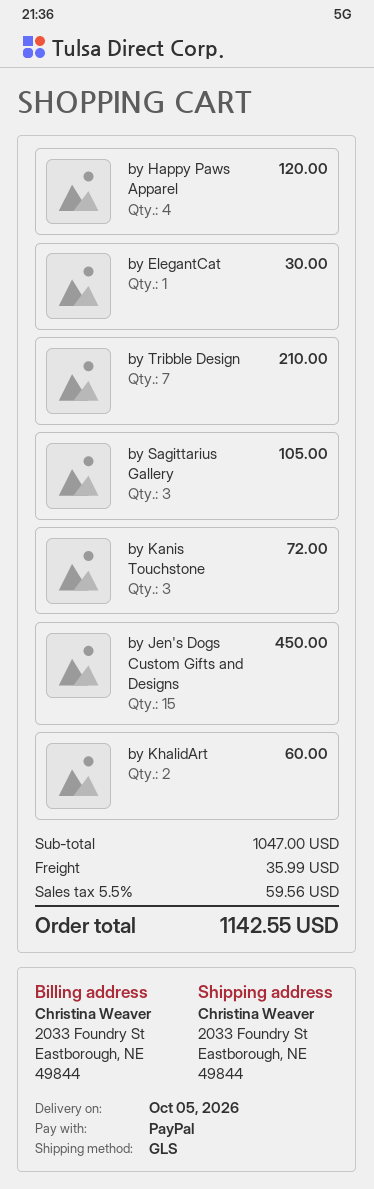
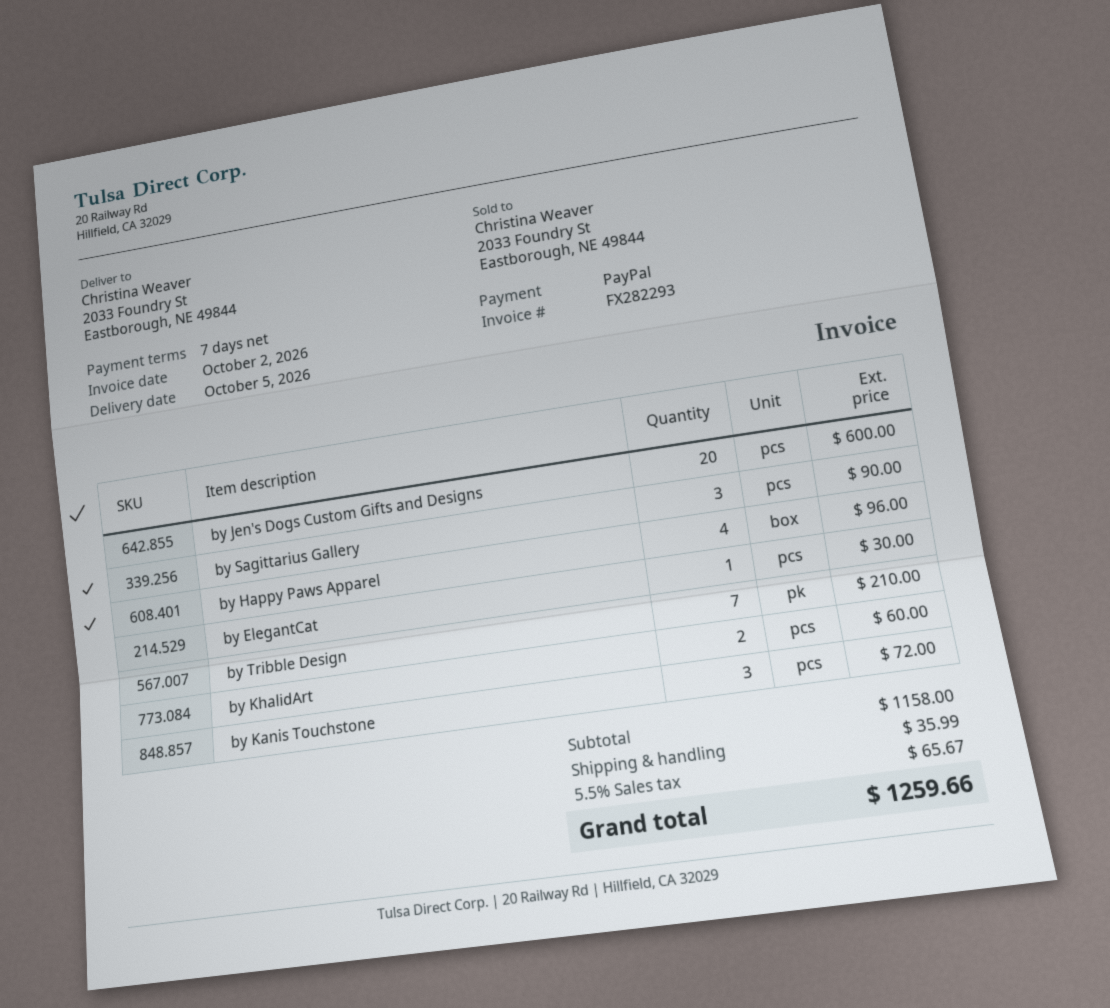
by Happy Paws Apparel: 4 for 120.00 -> 4 for 96.00
by Sagittarius Gallery: 3 for 105.00 -> 3 for 90.00
by Jen's Dogs Custom Gifts and Designs: 15 for 450.00 -> 20 for 600.00
subtotal: 1047.00 -> 1158.00
tax: 5.5% = 59.56 -> 5.5% = 65.67
total: 1142.55 -> 1259.66

